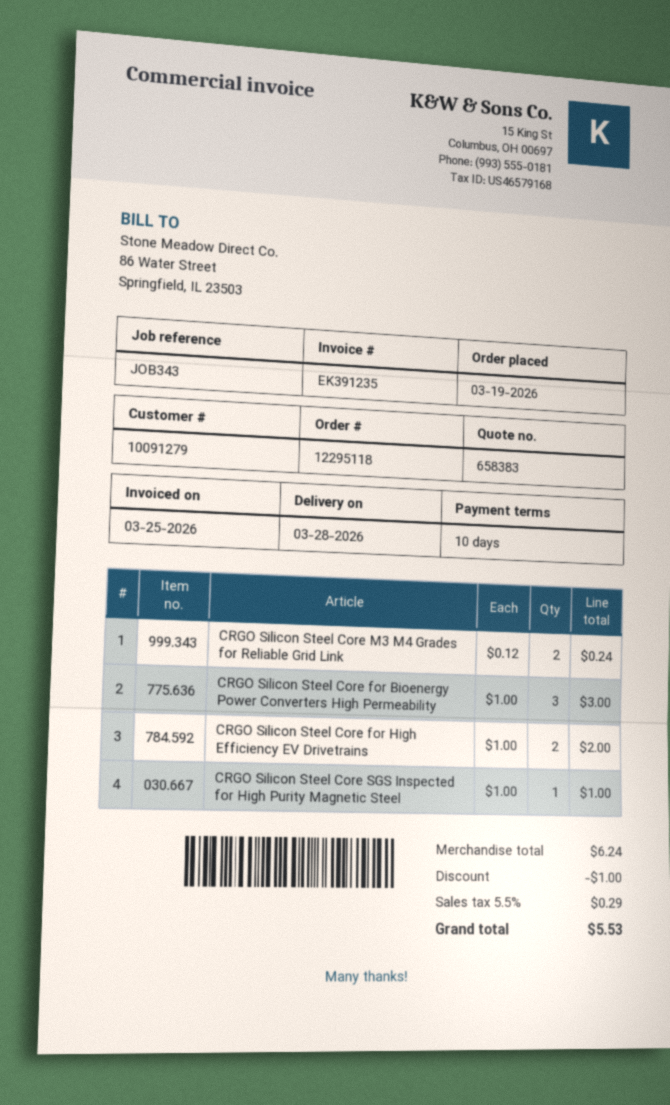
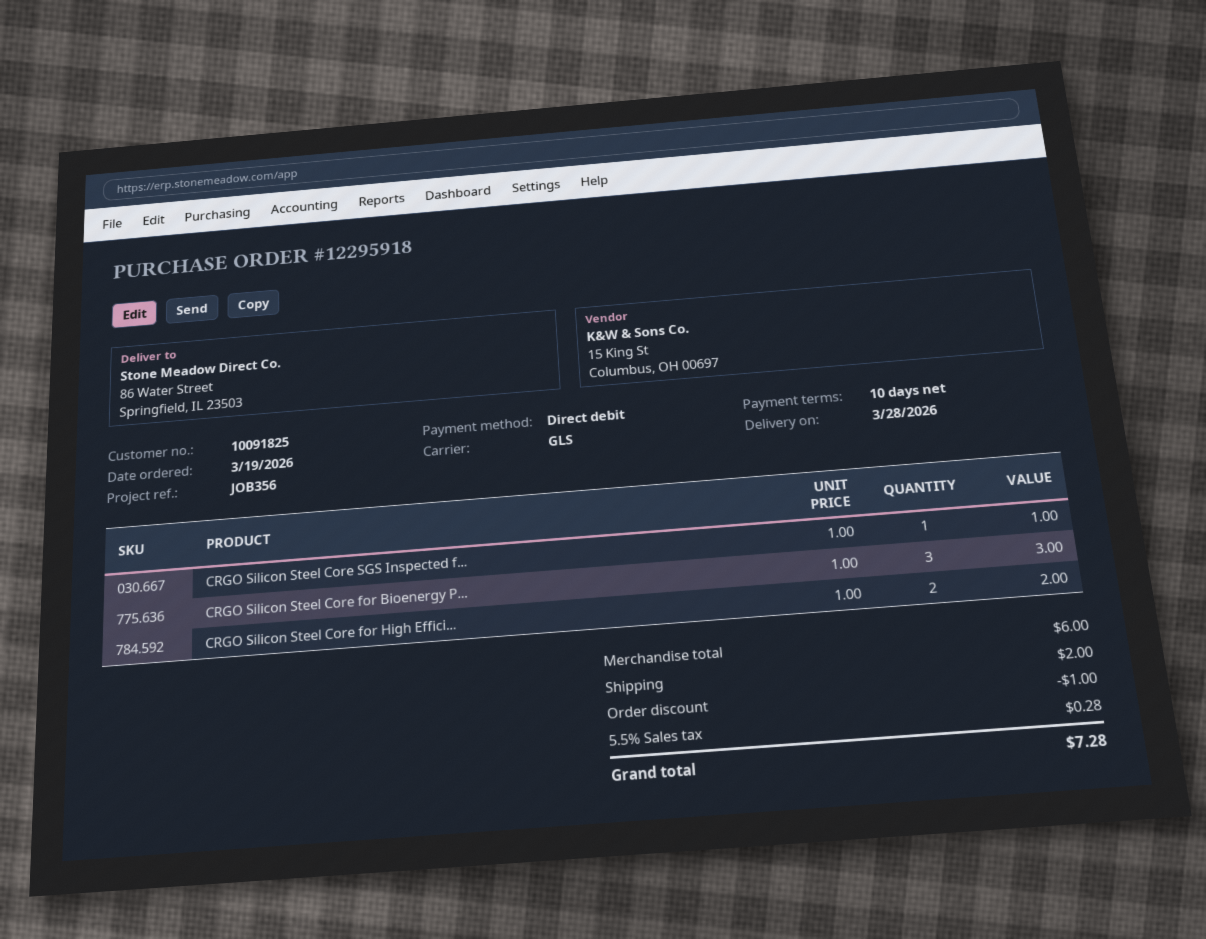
order number: 12295118 -> 12295918
customer number: 10091279 -> 10091825
reference: JOB343 -> JOB356
CRGO Silicon Steel Core M3 M4 Grades for Reliable Grid Link: 2 x 0.12 = 0.24 -> none
subtotal: 6.24 -> 6.00
shipping: none -> 2.00
tax: 5.5% = 0.29 -> 5.5% = 0.28
total: 5.53 -> 7.28

